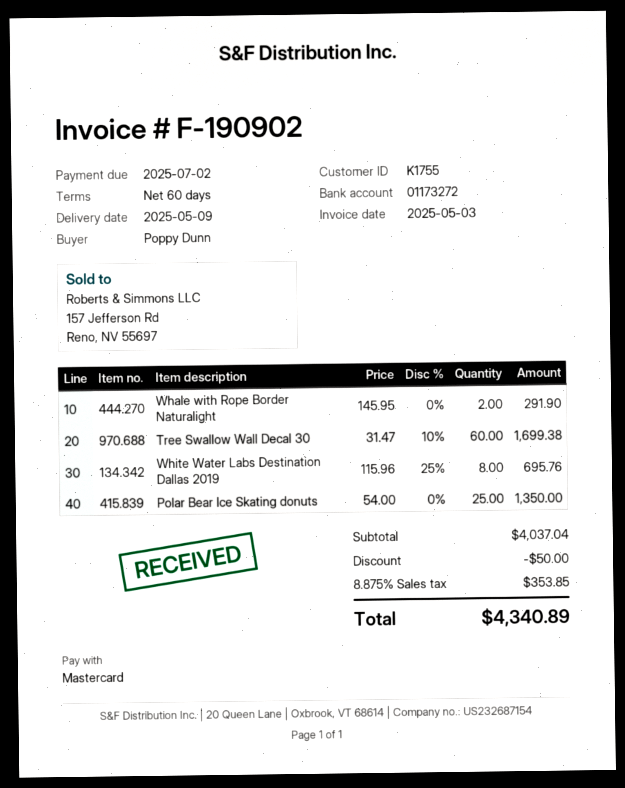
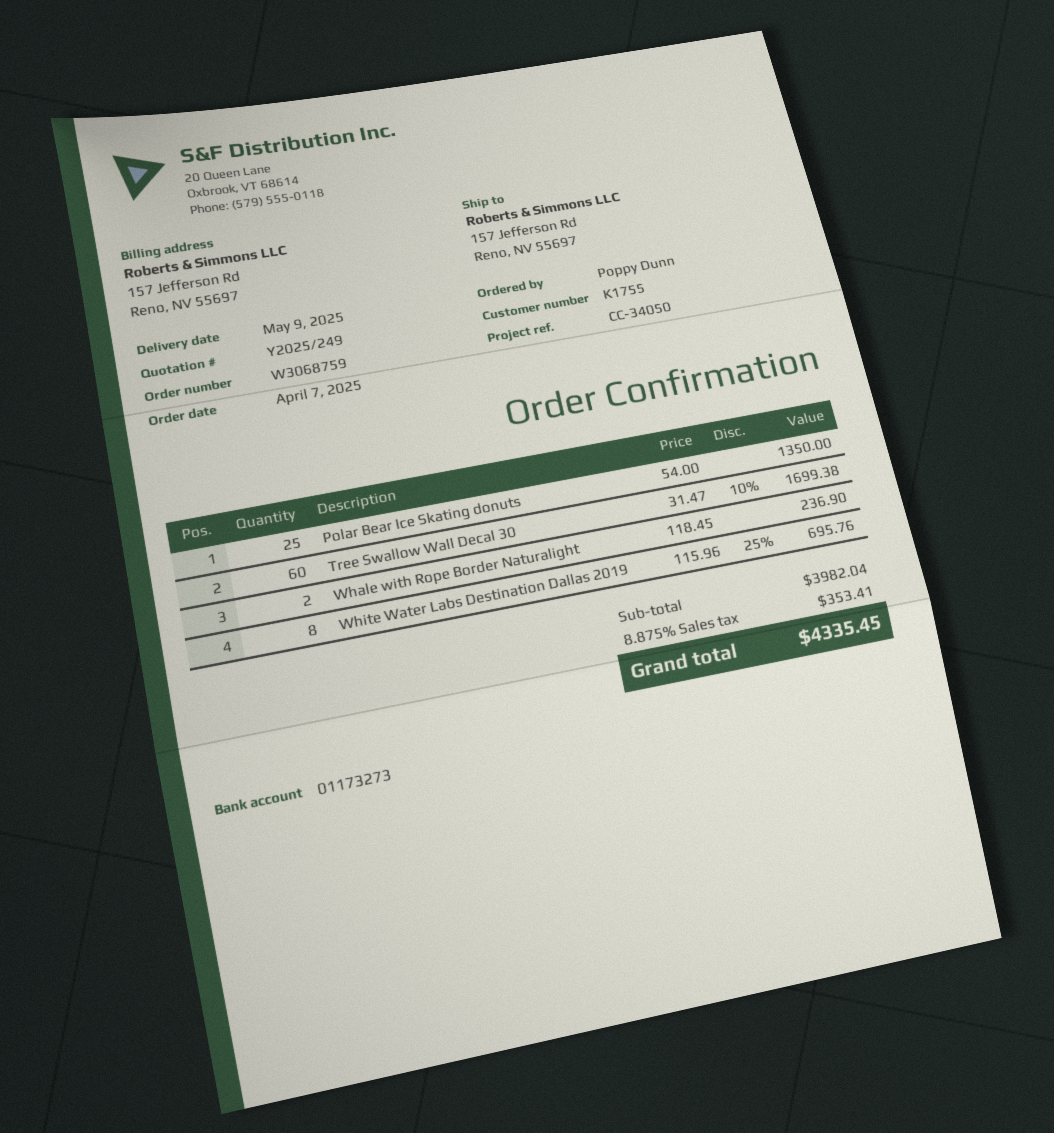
bank account: 01173272 -> 01173273
Whale with Rope Border Naturalight: 2 x 145.95 = 291.90 -> 2 x 118.45 = 236.90
subtotal: 4037.04 -> 3982.04
discount: 50.00 -> none
tax: 8.875% = 353.85 -> 8.875% = 353.41
total: 4340.89 -> 4335.45

